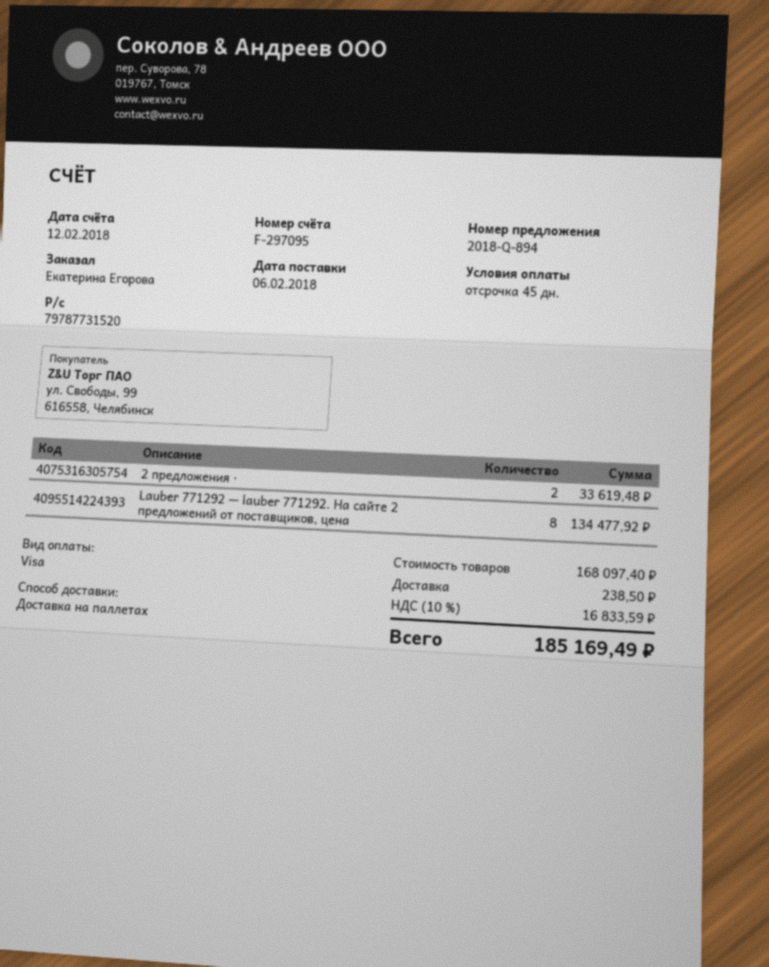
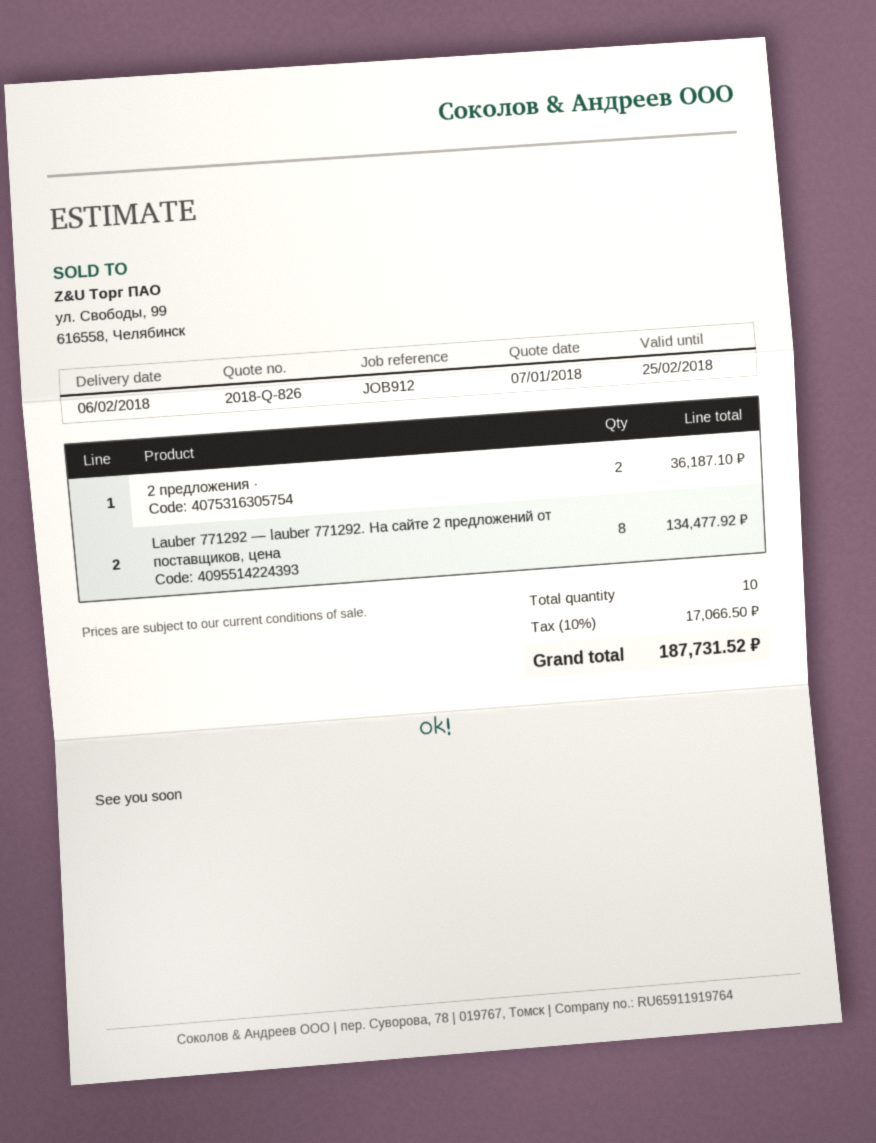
quote number: 2018-Q-894 -> 2018-Q-826
2 предложения ·: 2 for 33619.48 -> 2 for 36187.10
shipping: 238.50 -> none
tax: 10% = 16833.59 -> 10% = 17066.50
total: 185169.49 -> 187731.52

